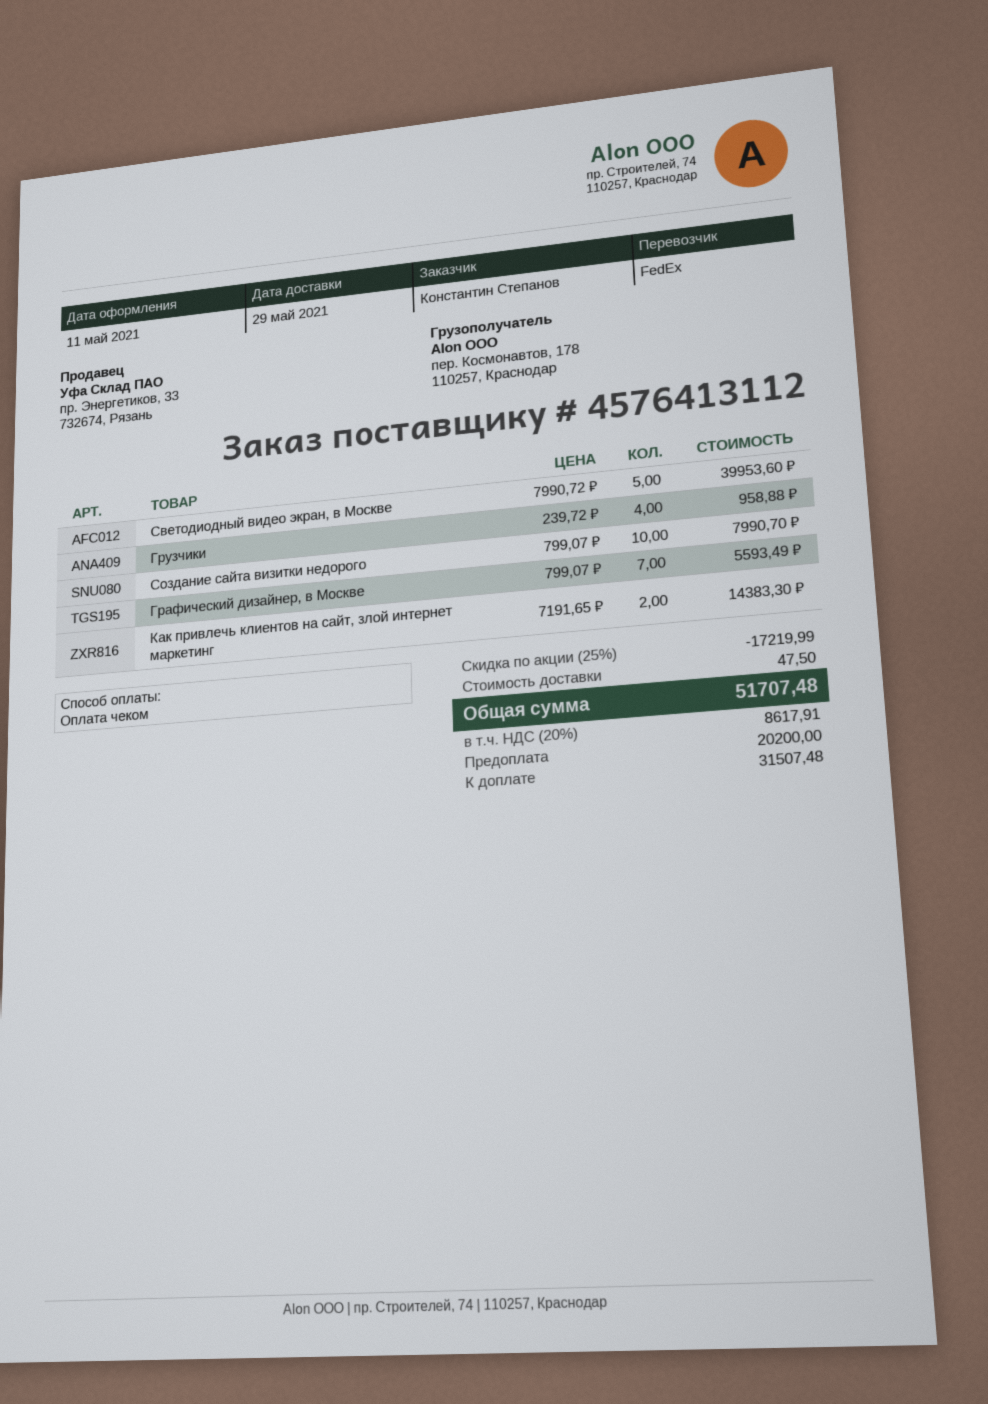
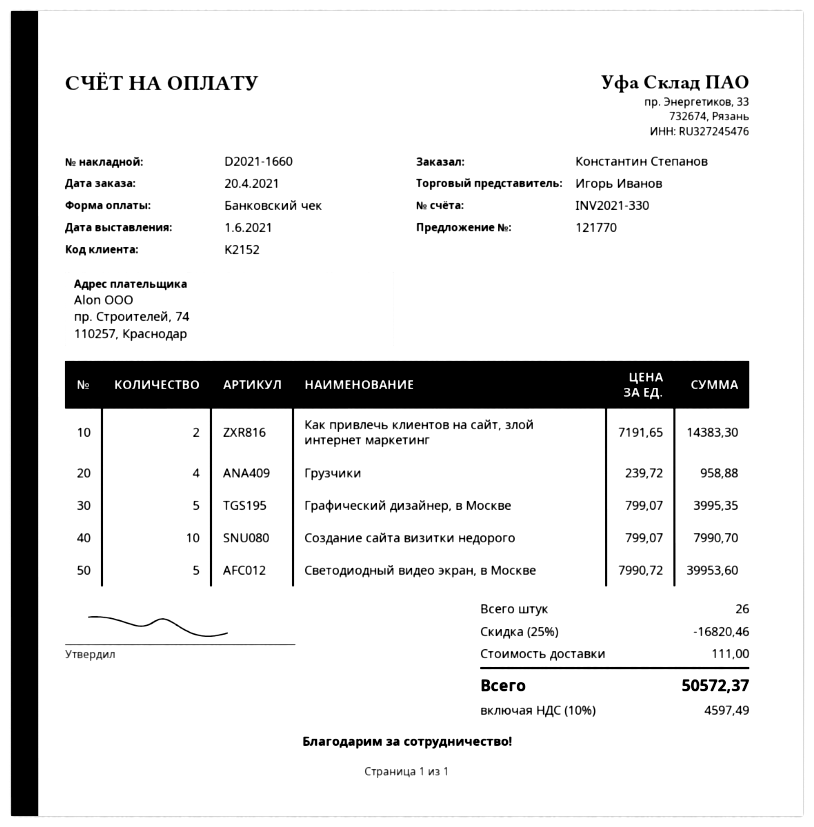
order date: 2021-05-11 -> 2021-04-20
Графический дизайнер, в Москве: 7 x 799.07 = 5593.49 -> 5 x 799.07 = 3995.35
discount: 25% = 17219.99 -> 25% = 16820.46
shipping: 47.50 -> 111.00
tax: 20% = 8617.91 -> 10% = 4597.49
total: 51707.48 -> 50572.37

